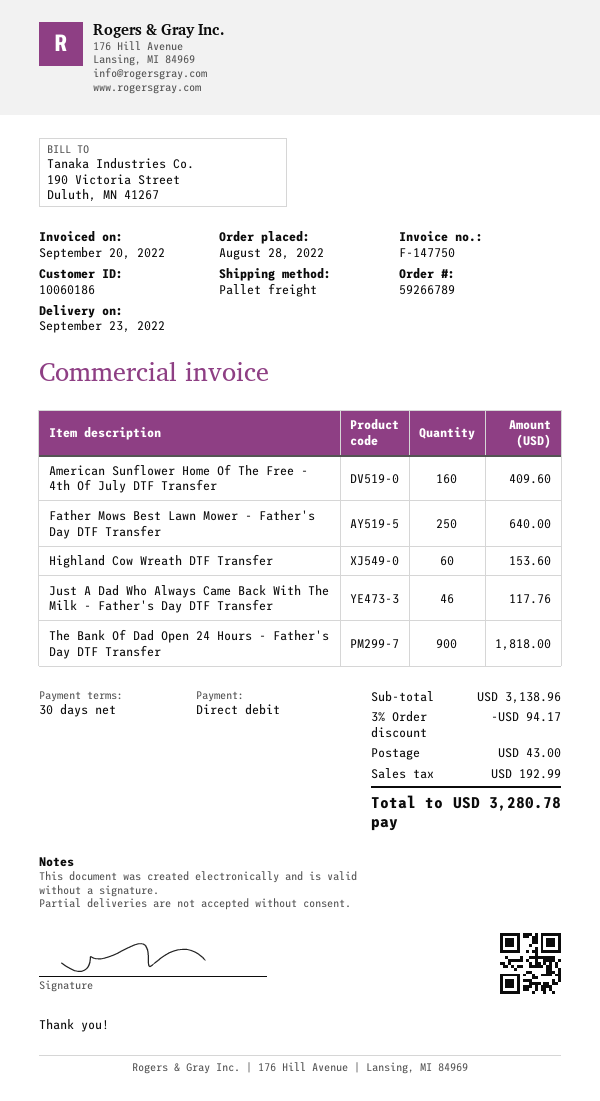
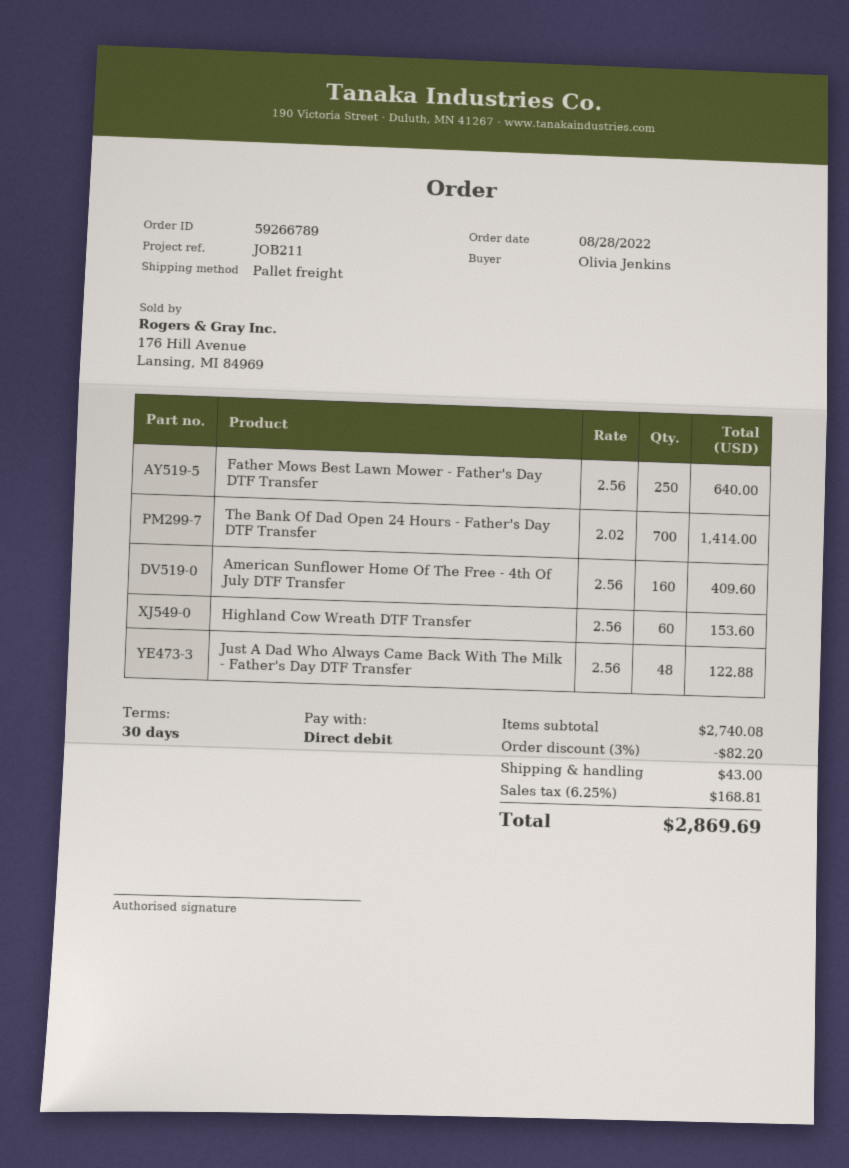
Just A Dad Who Always Came Back With The Milk - Father's Day DTF Transfer: 46 for 117.76 -> 48 for 122.88
The Bank Of Dad Open 24 Hours - Father's Day DTF Transfer: 900 for 1818.00 -> 700 for 1414.00
subtotal: 3138.96 -> 2740.08
discount: 3% = 94.17 -> 3% = 82.20
tax: 192.99 -> 168.81
total: 3280.78 -> 2869.69

